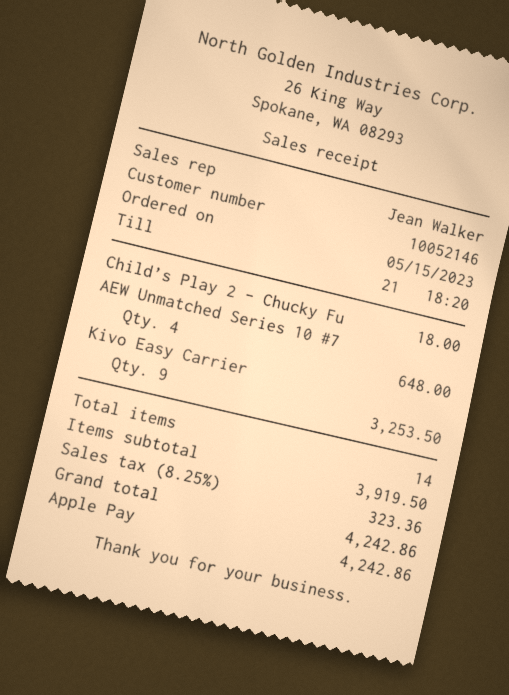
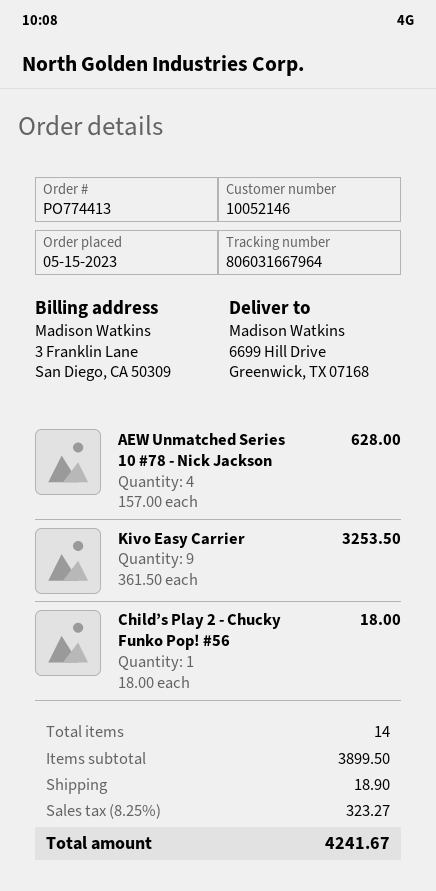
AEW Unmatched Series 10 #7: 4 for 648.00 -> 4 for 628.00
subtotal: 3919.50 -> 3899.50
shipping: none -> 18.90
tax: 8.25% = 323.36 -> 8.25% = 323.27
total: 4242.86 -> 4241.67

